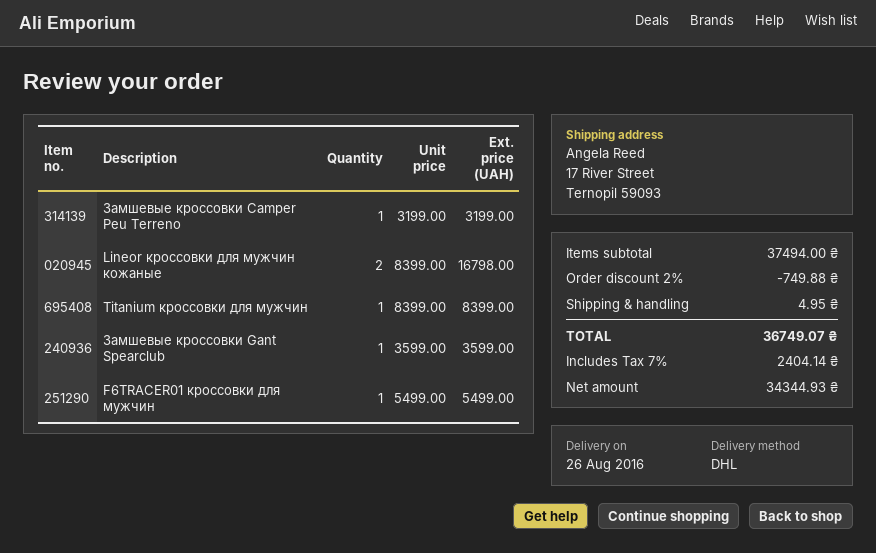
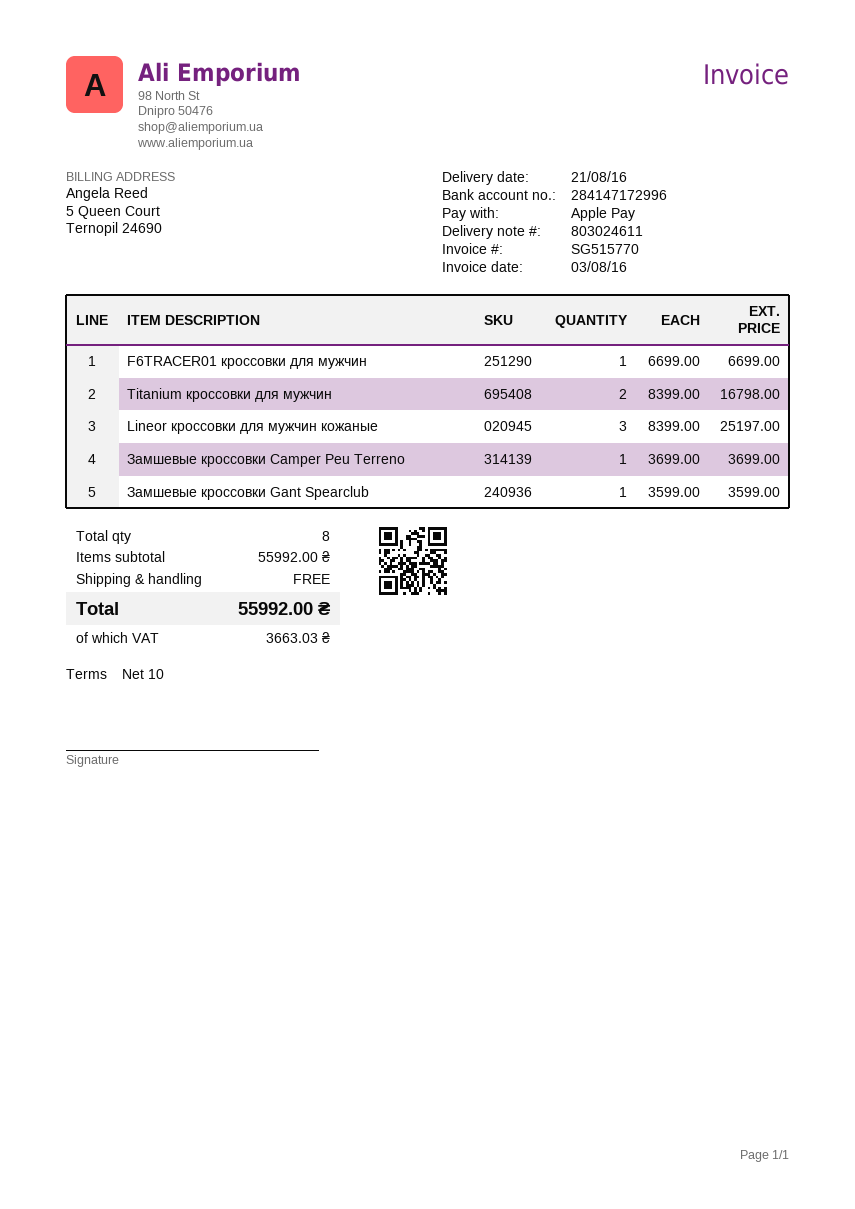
delivery date: 2016-08-26 -> 2016-08-21
Замшевые кроссовки Camper Peu Terreno: 1 x 3199.00 = 3199.00 -> 1 x 3699.00 = 3699.00
Lineor кроссовки для мужчин кожаные: 2 x 8399.00 = 16798.00 -> 3 x 8399.00 = 25197.00
Titanium кроссовки для мужчин: 1 x 8399.00 = 8399.00 -> 2 x 8399.00 = 16798.00
F6TRACER01 кроссовки для мужчин: 1 x 5499.00 = 5499.00 -> 1 x 6699.00 = 6699.00
subtotal: 37494.00 -> 55992.00
discount: 2% = 749.88 -> none
shipping: 4.95 -> 0.00
tax: 2404.14 -> 3663.03
total: 36749.07 -> 55992.00

